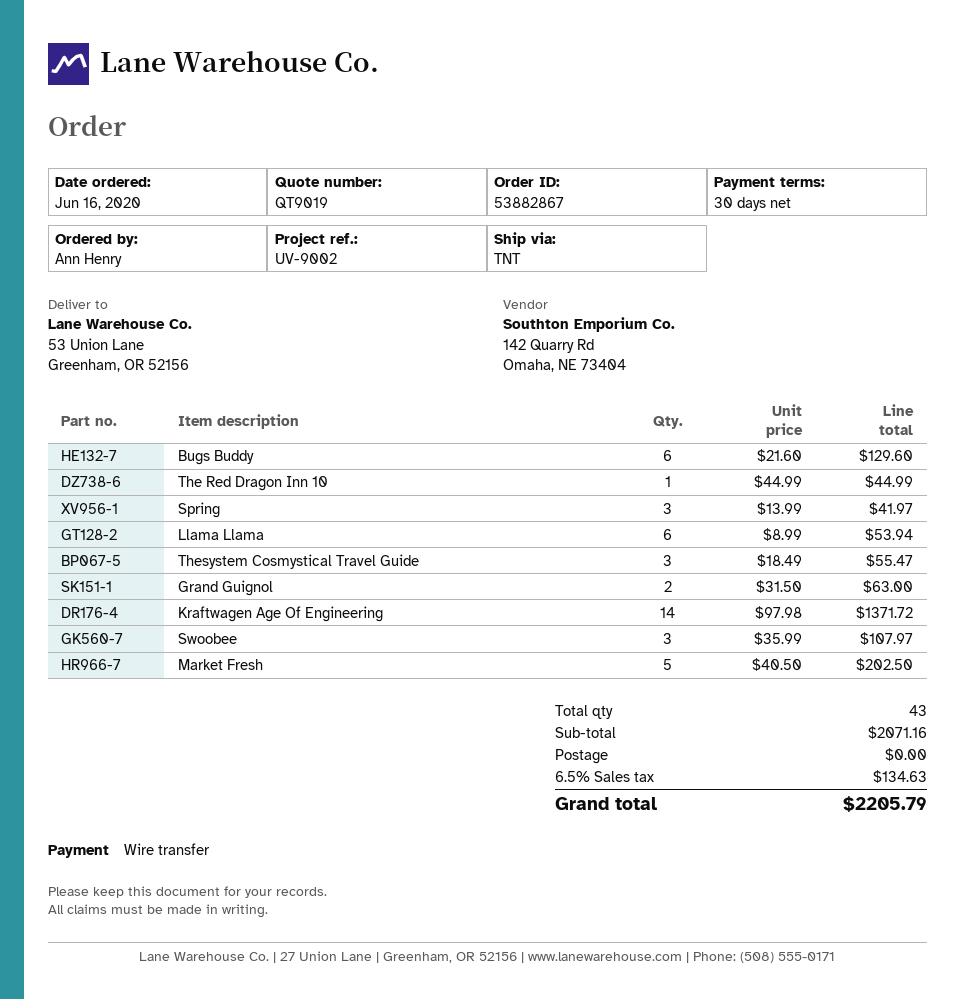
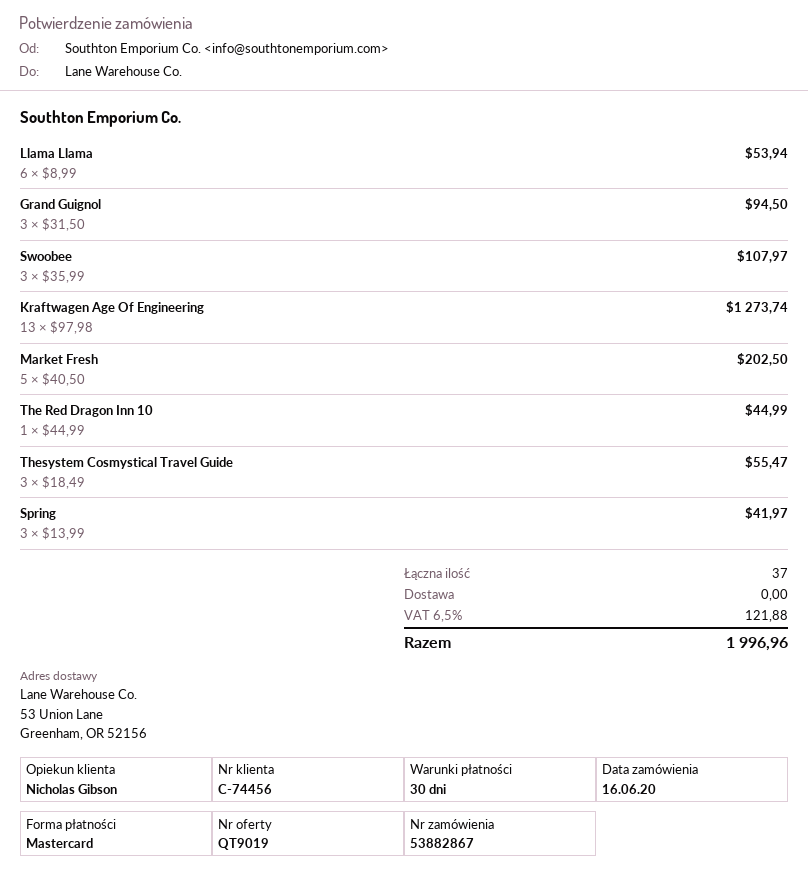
payment method: bank transfer -> Mastercard
Bugs Buddy: 6 x 21.60 = 129.60 -> none
Grand Guignol: 2 x 31.50 = 63.00 -> 3 x 31.50 = 94.50
Kraftwagen Age Of Engineering: 14 x 97.98 = 1371.72 -> 13 x 97.98 = 1273.74
total quantity: 43 -> 37
tax: 6.5% = 134.63 -> 6.5% = 121.88
total: 2205.79 -> 1996.96

